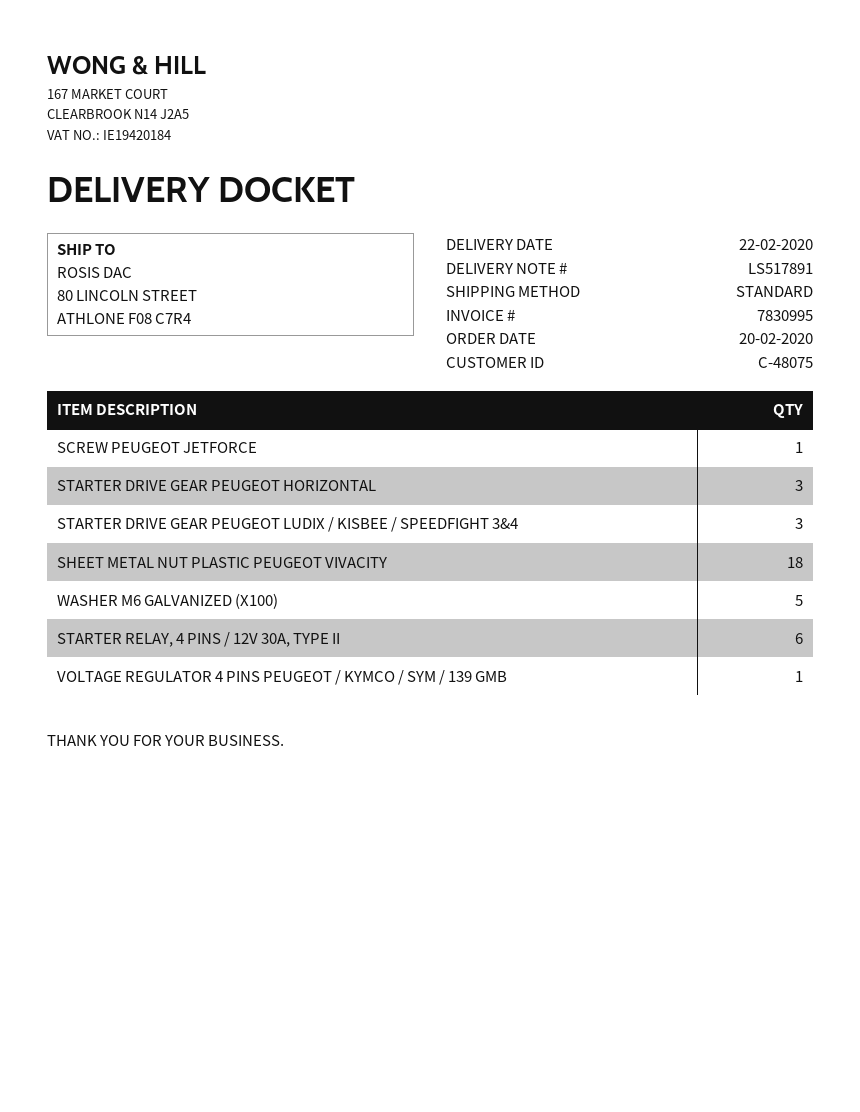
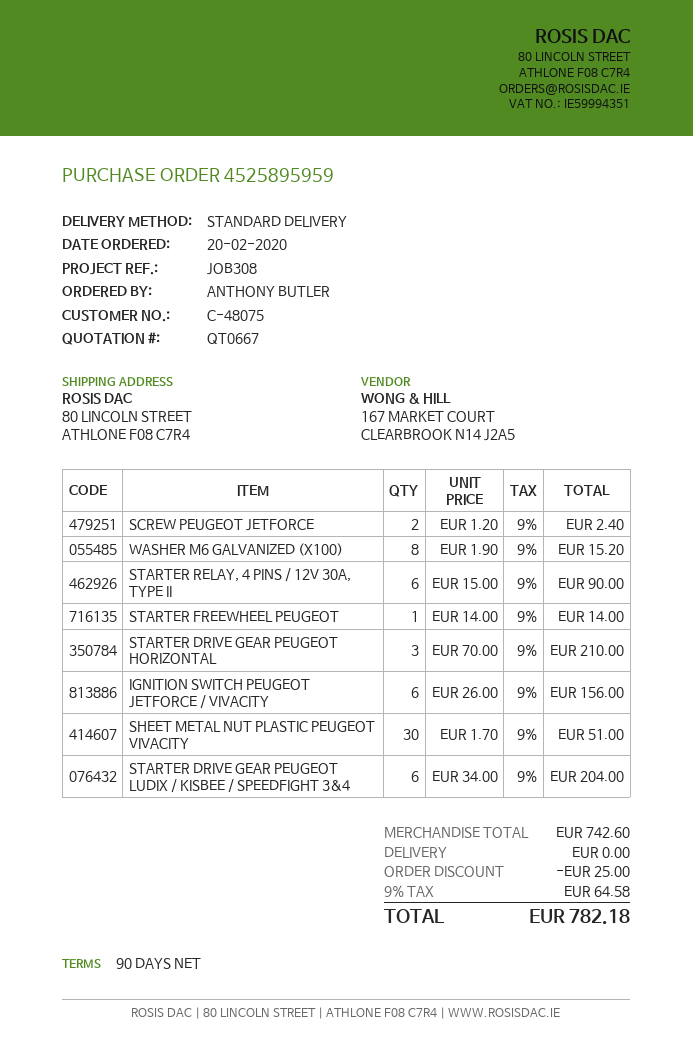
SCREW PEUGEOT JETFORCE: 1 -> 2
STARTER DRIVE GEAR PEUGEOT LUDIX / KISBEE / SPEEDFIGHT 3&4: 3 -> 6
SHEET METAL NUT PLASTIC PEUGEOT VIVACITY: 18 -> 30
WASHER M6 GALVANIZED (X100): 5 -> 8
VOLTAGE REGULATOR 4 PINS PEUGEOT / KYMCO / SYM / 139 GMB: 1 -> none
STARTER FREEWHEEL PEUGEOT: none -> 1
IGNITION SWITCH PEUGEOT JETFORCE / VIVACITY: none -> 6

